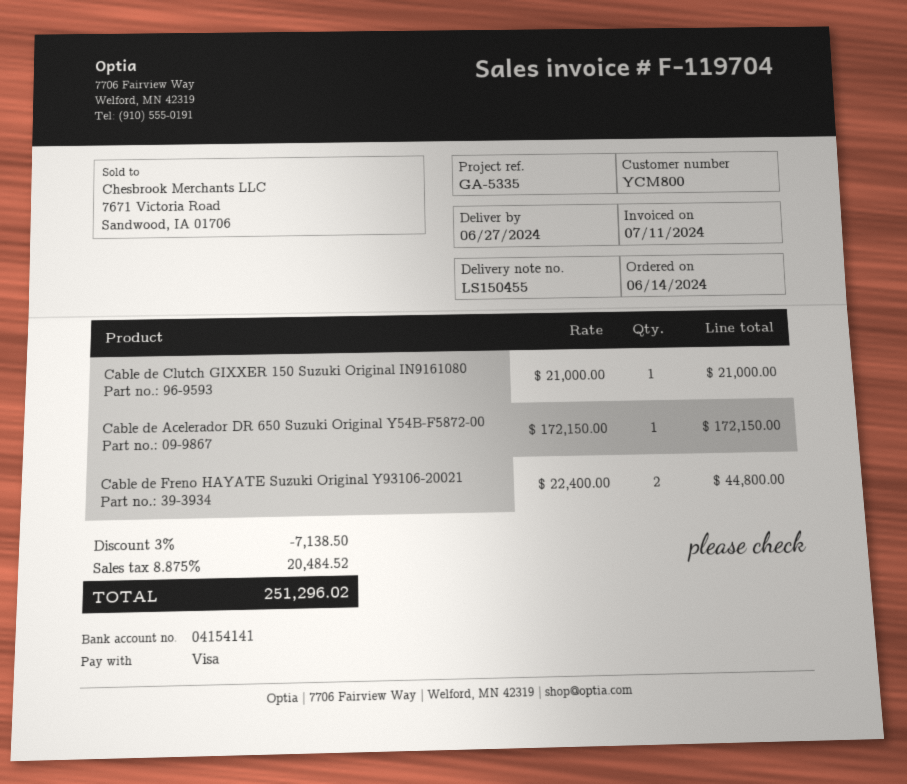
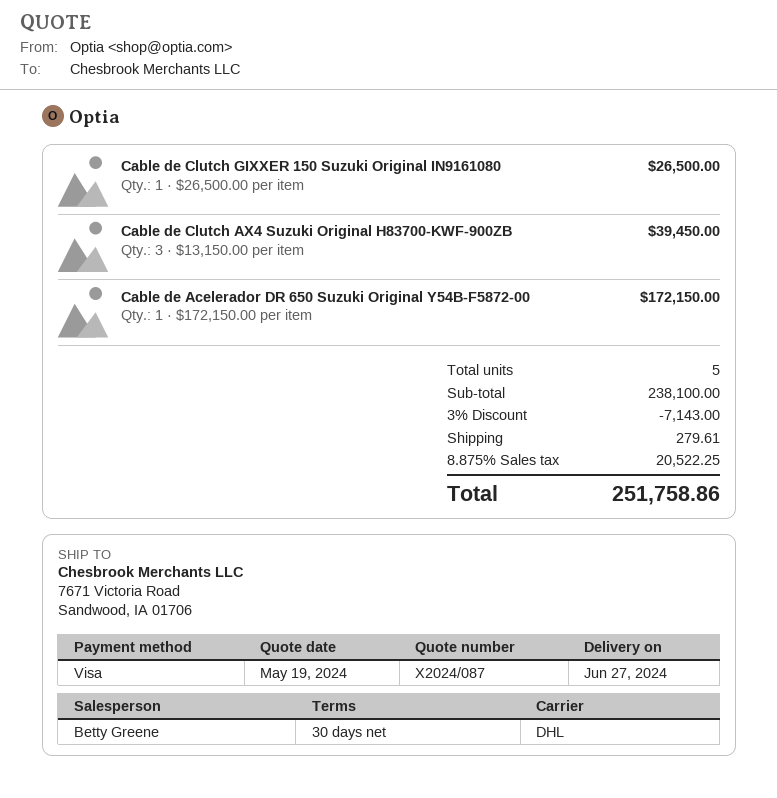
Cable de Clutch GIXXER 150 Suzuki Original IN9161080: 1 x 21000.00 = 21000.00 -> 1 x 26500.00 = 26500.00
Cable de Freno HAYATE Suzuki Original Y93106-20021: 2 x 22400.00 = 44800.00 -> none
Cable de Clutch AX4 Suzuki Original H83700-KWF-900ZB: none -> 3 x 13150.00 = 39450.00
discount: 3% = 7138.50 -> 3% = 7143.00
shipping: none -> 279.61
tax: 8.875% = 20484.52 -> 8.875% = 20522.25
total: 251296.02 -> 251758.86

